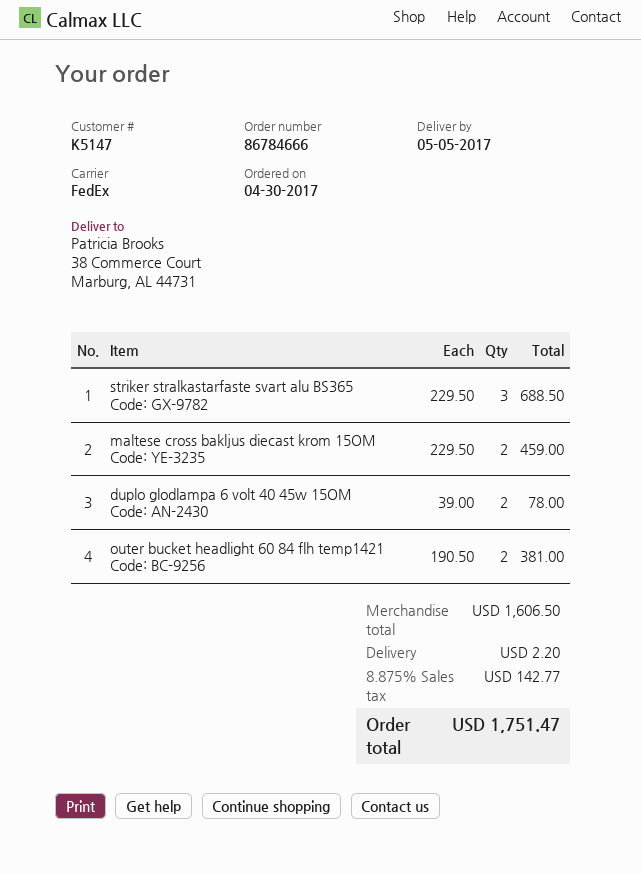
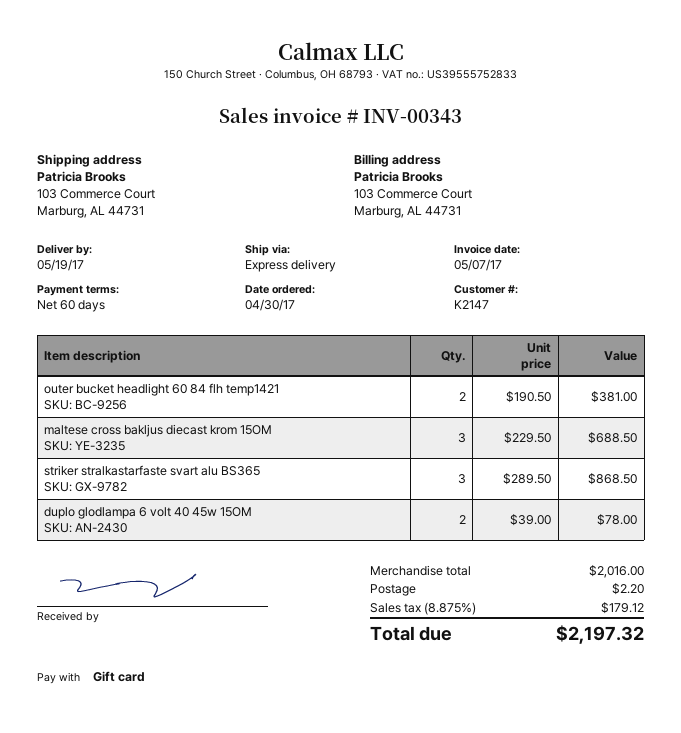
delivery date: 2017-05-05 -> 2017-05-19
customer number: K5147 -> K2147
shipping method: FedEx -> express
ship to: 38 Commerce Court, Marburg, AL 44731 -> 103 Commerce Court, Marburg, AL 44731
striker stralkastarfaste svart alu BS365: 3 x 229.50 = 688.50 -> 3 x 289.50 = 868.50
maltese cross bakljus diecast krom 15OM: 2 x 229.50 = 459.00 -> 3 x 229.50 = 688.50
subtotal: 1606.50 -> 2016.00
tax: 8.875% = 142.77 -> 8.875% = 179.12
total: 1751.47 -> 2197.32

